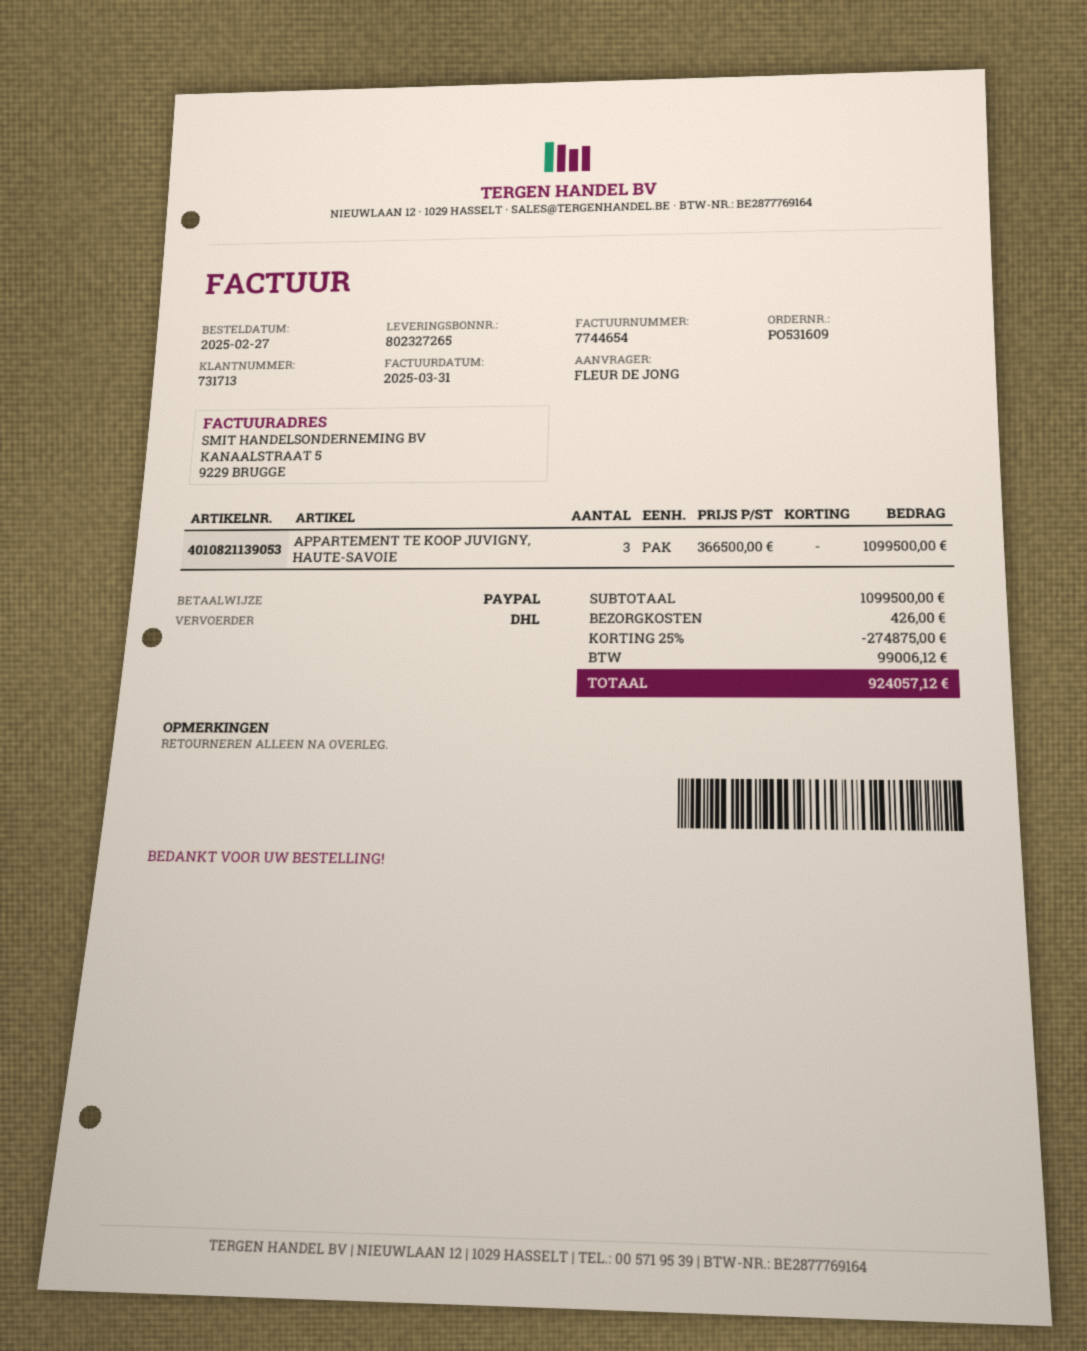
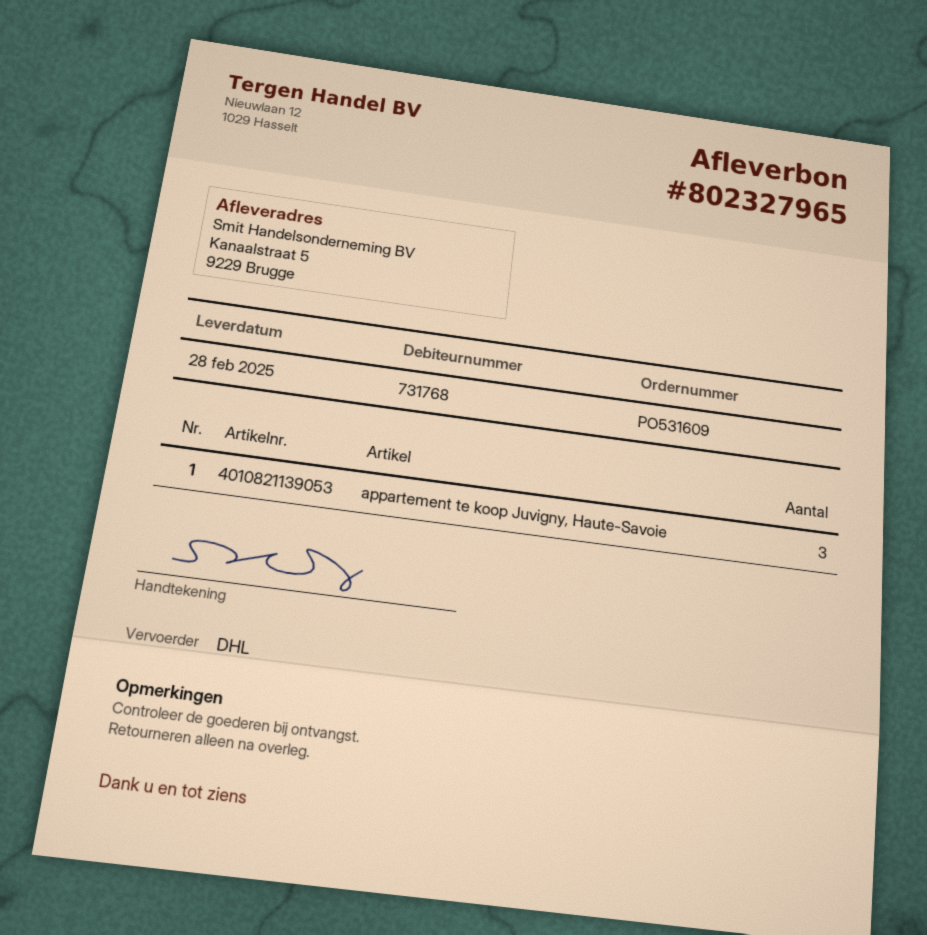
delivery note number: 802327265 -> 802327965
customer number: 731713 -> 731768

